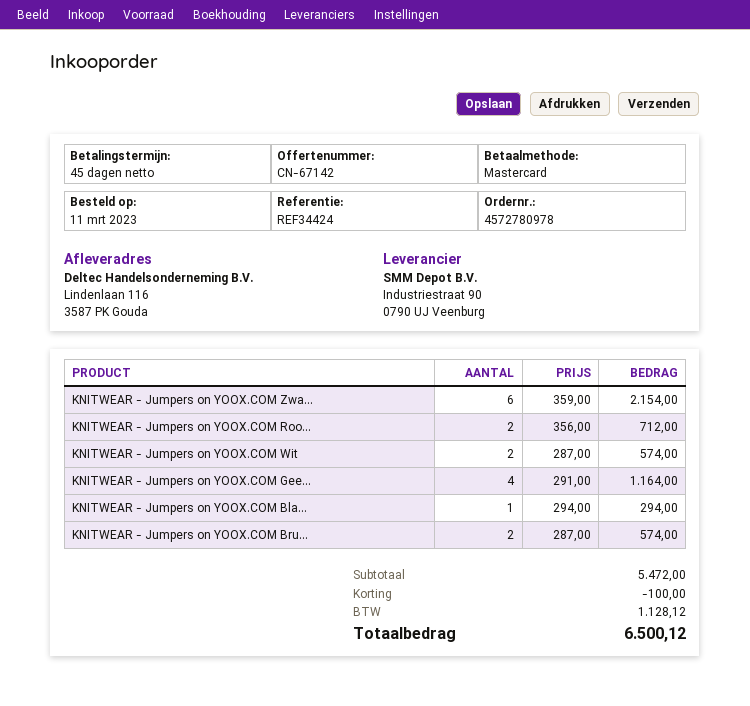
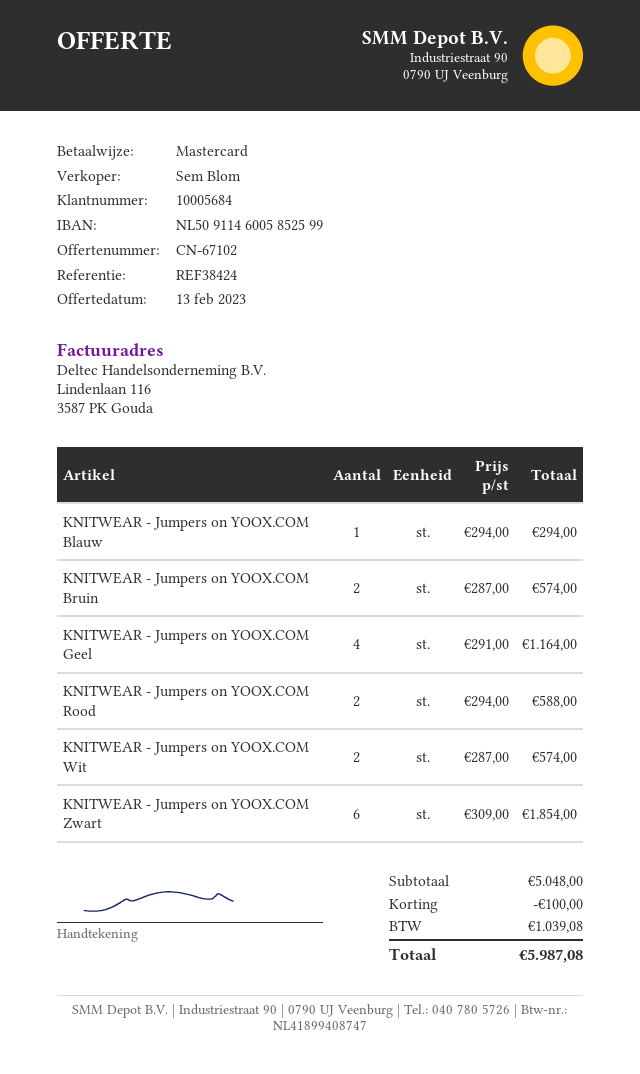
quote number: CN-67142 -> CN-67102
reference: REF34424 -> REF38424
KNITWEAR - Jumpers on YOOX.COM Zwa...: 6 x 359.00 = 2154.00 -> 6 x 309.00 = 1854.00
KNITWEAR - Jumpers on YOOX.COM Roo...: 2 x 356.00 = 712.00 -> 2 x 294.00 = 588.00
subtotal: 5472.00 -> 5048.00
tax: 1128.12 -> 1039.08
total: 6500.12 -> 5987.08

